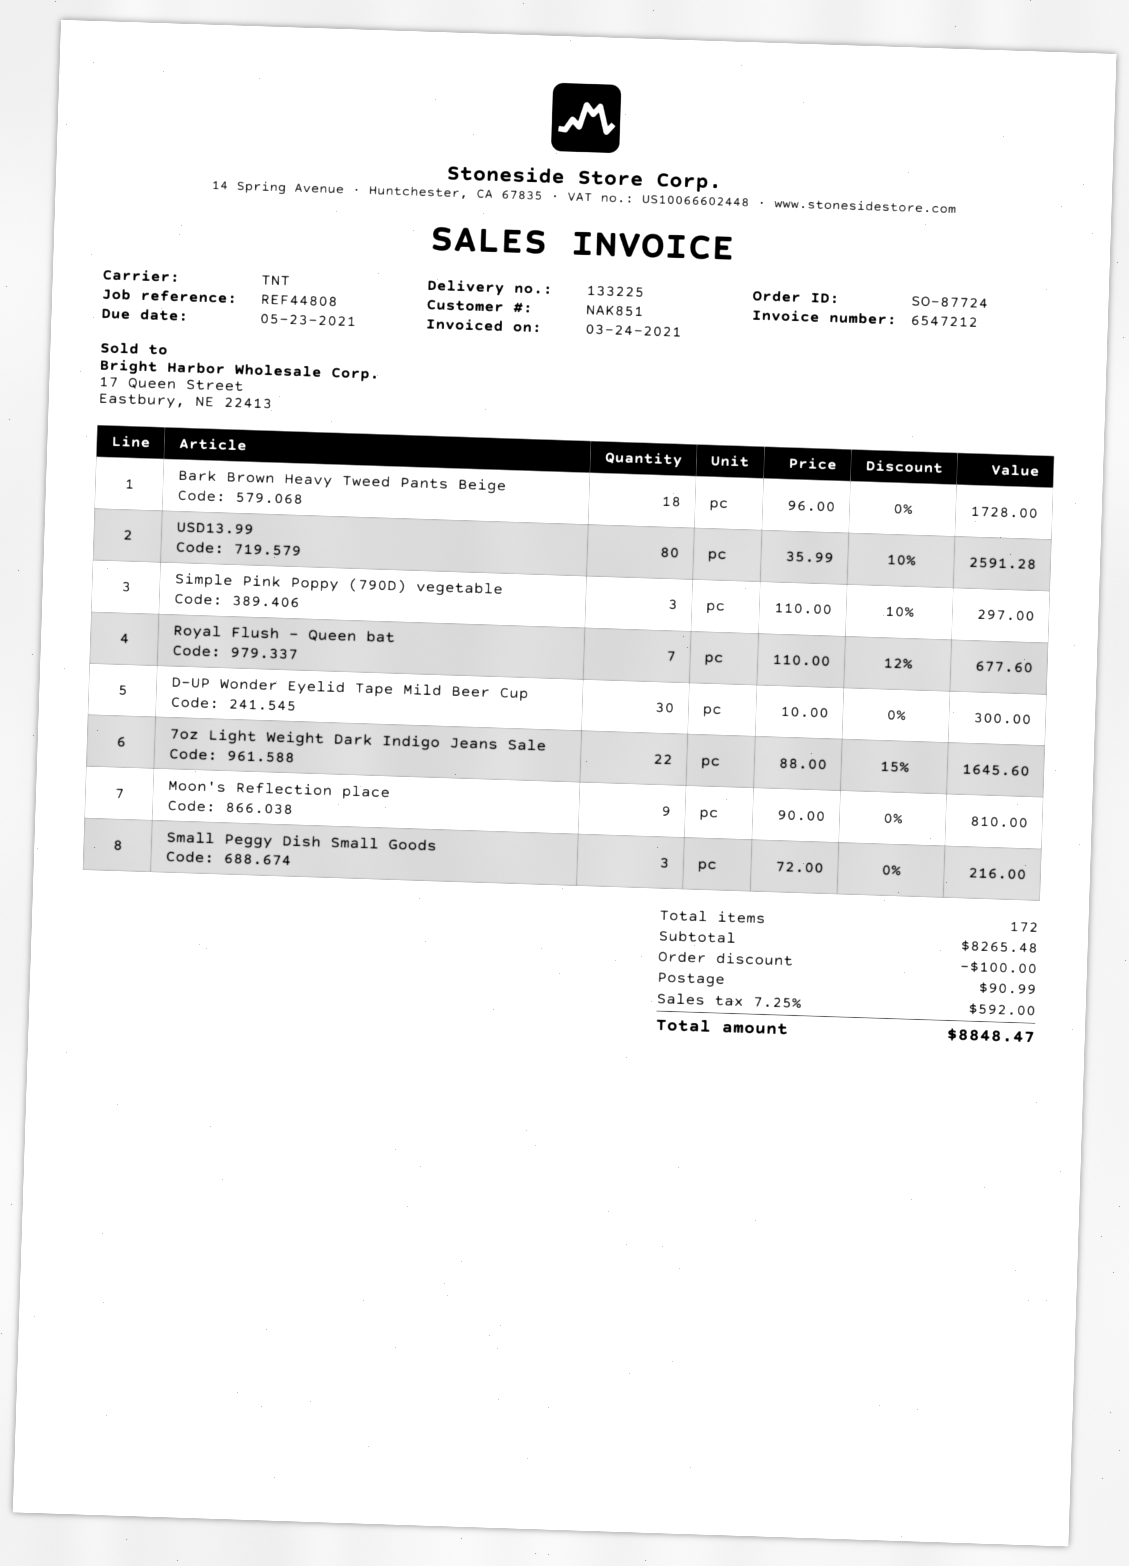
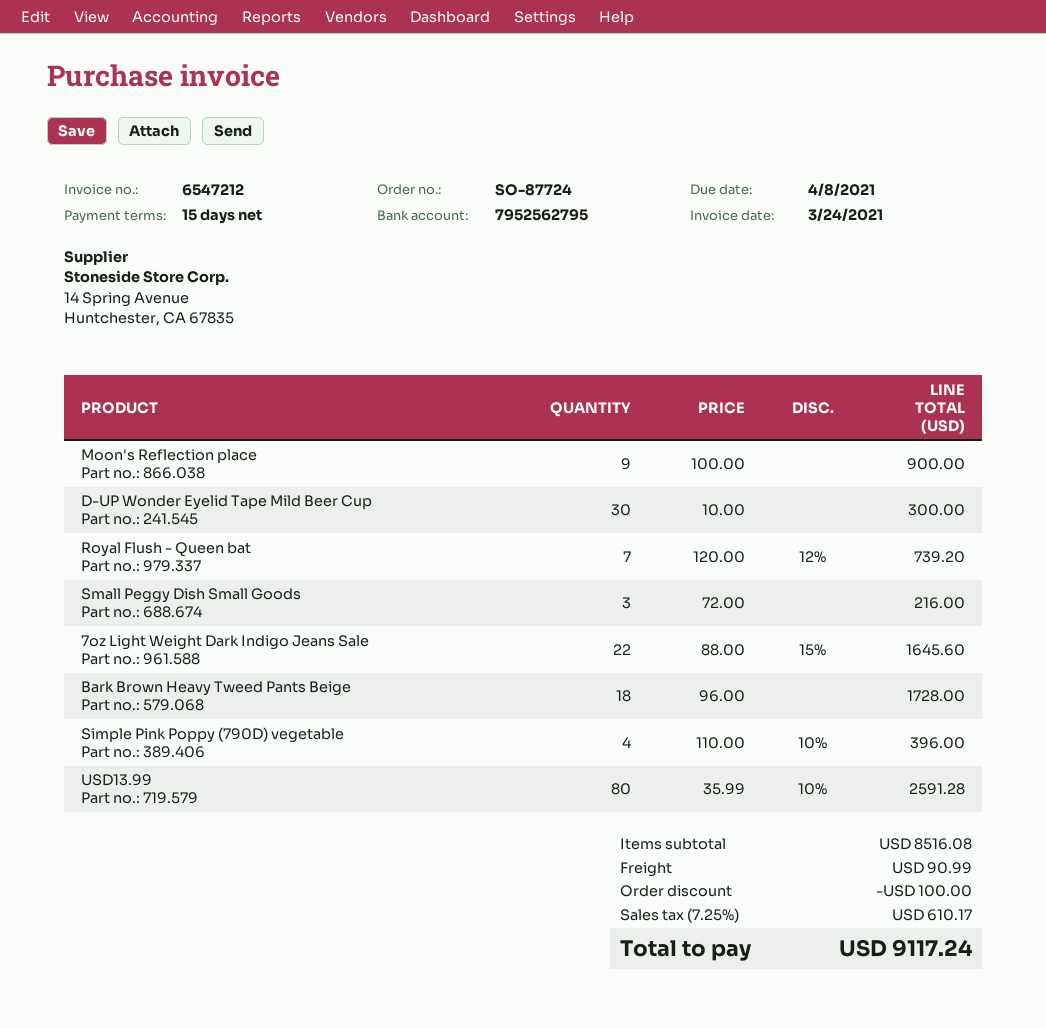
due date: 2021-05-23 -> 2021-04-08
Simple Pink Poppy (790D) vegetable: 3 x 110.00 - 10% = 297.00 -> 4 x 110.00 - 10% = 396.00
Royal Flush - Queen bat: 7 x 110.00 - 12% = 677.60 -> 7 x 120.00 - 12% = 739.20
Moon's Reflection place: 9 x 90.00 = 810.00 -> 9 x 100.00 = 900.00
subtotal: 8265.48 -> 8516.08
tax: 7.25% = 592.00 -> 7.25% = 610.17
total: 8848.47 -> 9117.24

